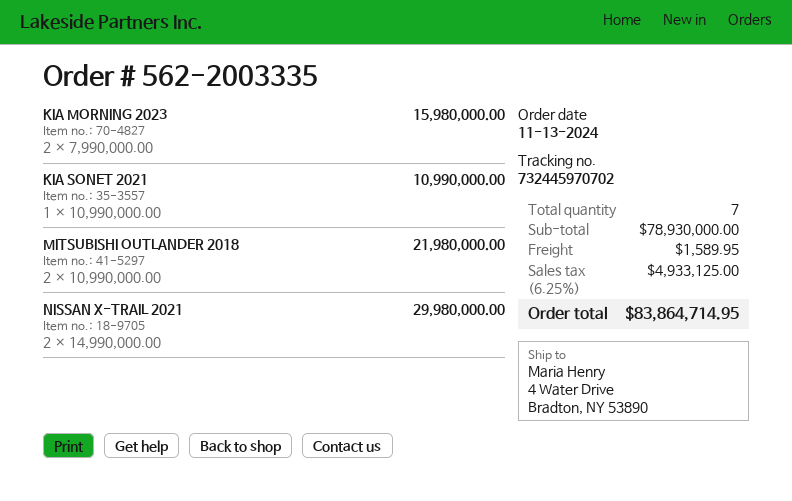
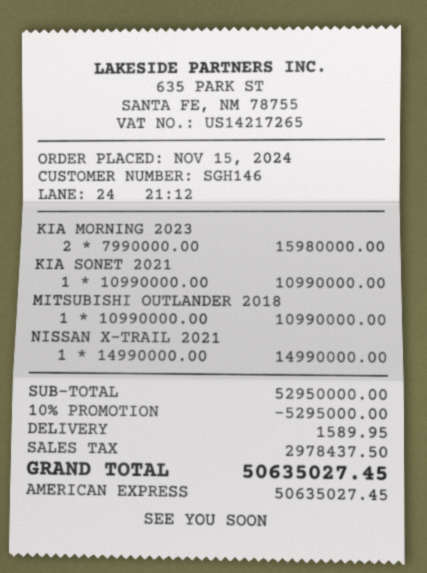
order date: 2024-11-13 -> 2024-11-15
MITSUBISHI OUTLANDER 2018: 2 x 10990000.00 = 21980000.00 -> 1 x 10990000.00 = 10990000.00
NISSAN X-TRAIL 2021: 2 x 14990000.00 = 29980000.00 -> 1 x 14990000.00 = 14990000.00
subtotal: 78930000.00 -> 52950000.00
discount: none -> 10% = 5295000.00
tax: 4933125.00 -> 2978437.50
total: 83864714.95 -> 50635027.45

